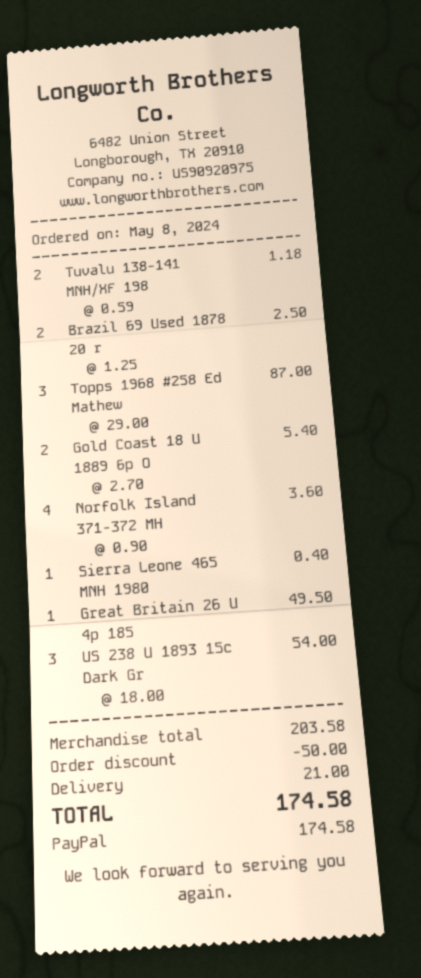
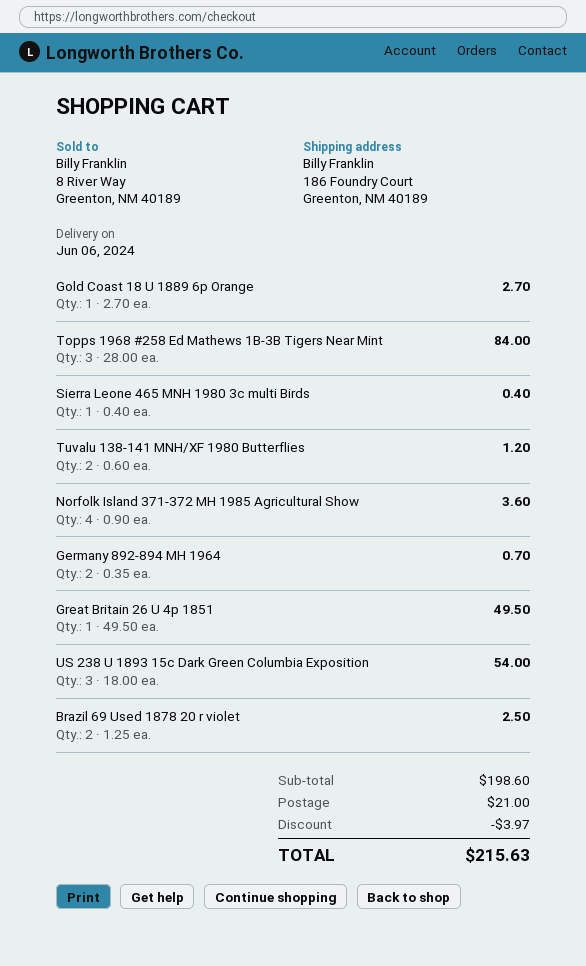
Tuvalu 138-141 MNH/XF 198: 2 x 0.59 = 1.18 -> 2 x 0.60 = 1.20
Topps 1968 #258 Ed Mathew: 3 x 29.00 = 87.00 -> 3 x 28.00 = 84.00
Gold Coast 18 U 1889 6p O: 2 x 2.70 = 5.40 -> 1 x 2.70 = 2.70
Germany 892-894 MH 1964: none -> 2 x 0.35 = 0.70
subtotal: 203.58 -> 198.60
discount: 50.00 -> 3.97
total: 174.58 -> 215.63

